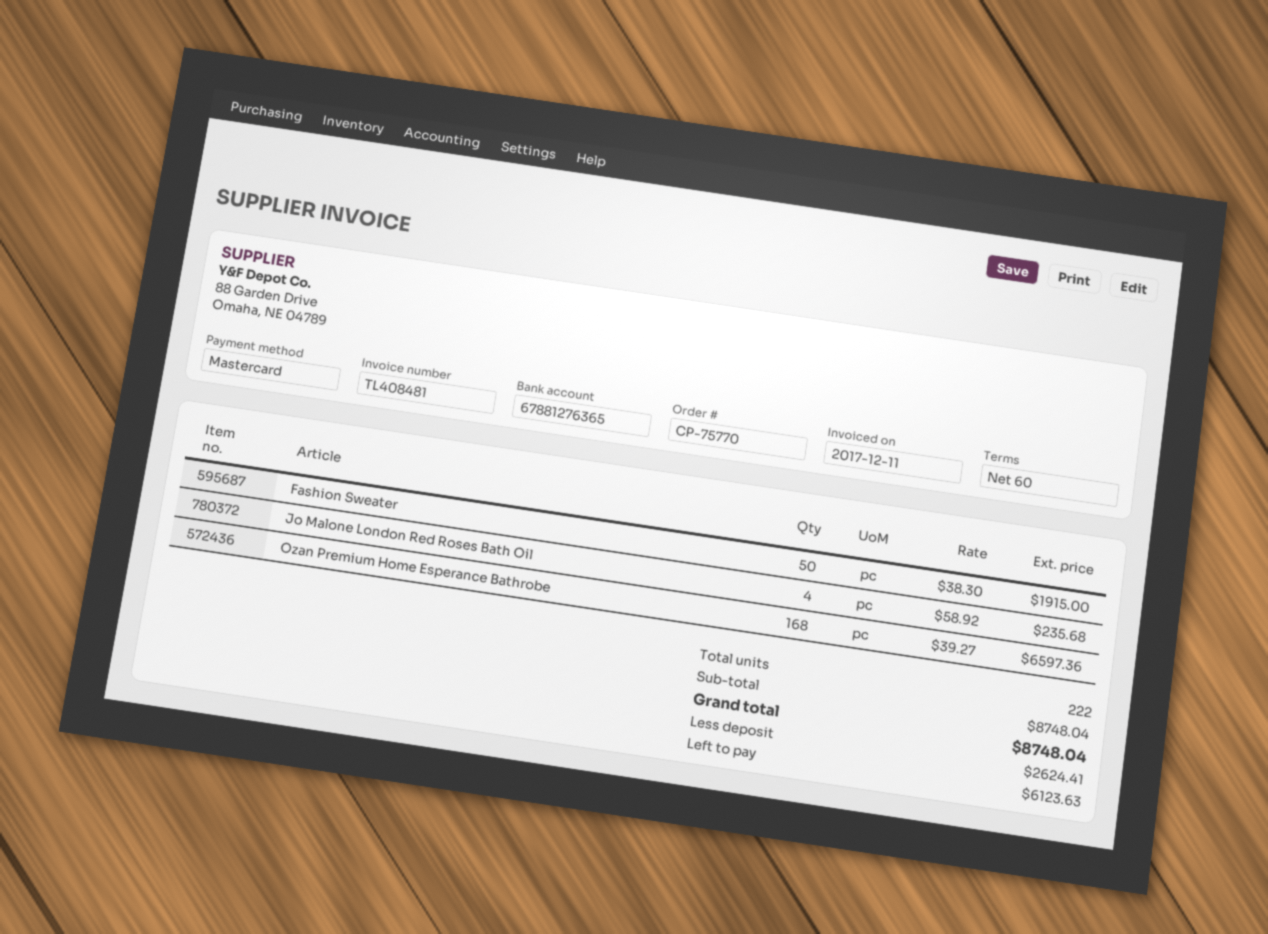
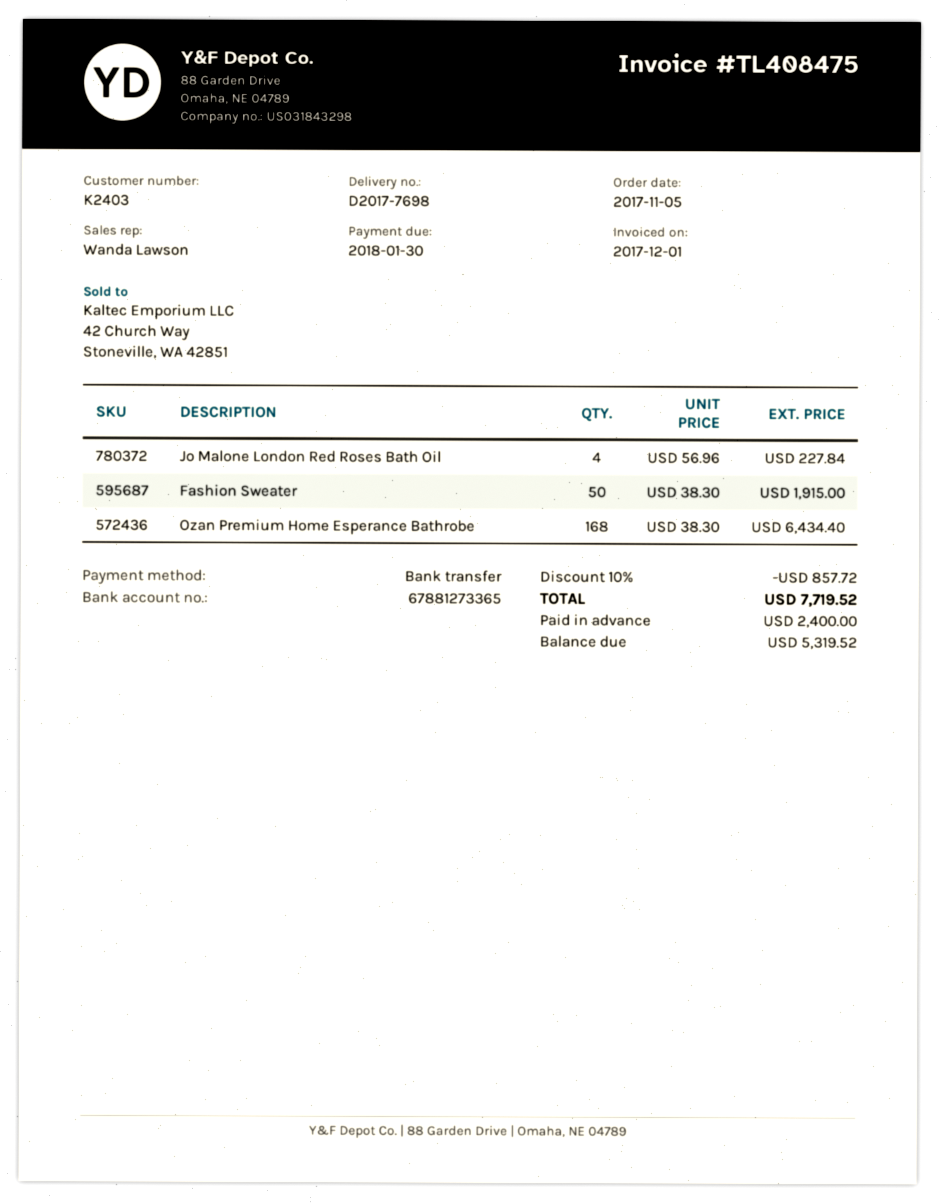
invoice number: TL408481 -> TL408475
invoice date: 2017-12-11 -> 2017-12-01
payment method: Mastercard -> bank transfer
bank account: 67881276365 -> 67881273365
Jo Malone London Red Roses Bath Oil: 4 x 58.92 = 235.68 -> 4 x 56.96 = 227.84
Ozan Premium Home Esperance Bathrobe: 168 x 39.27 = 6597.36 -> 168 x 38.30 = 6434.40
discount: none -> 10% = 857.72
total: 8748.04 -> 7719.52
deposit: 2624.41 -> 2400.00
balance: 6123.63 -> 5319.52

